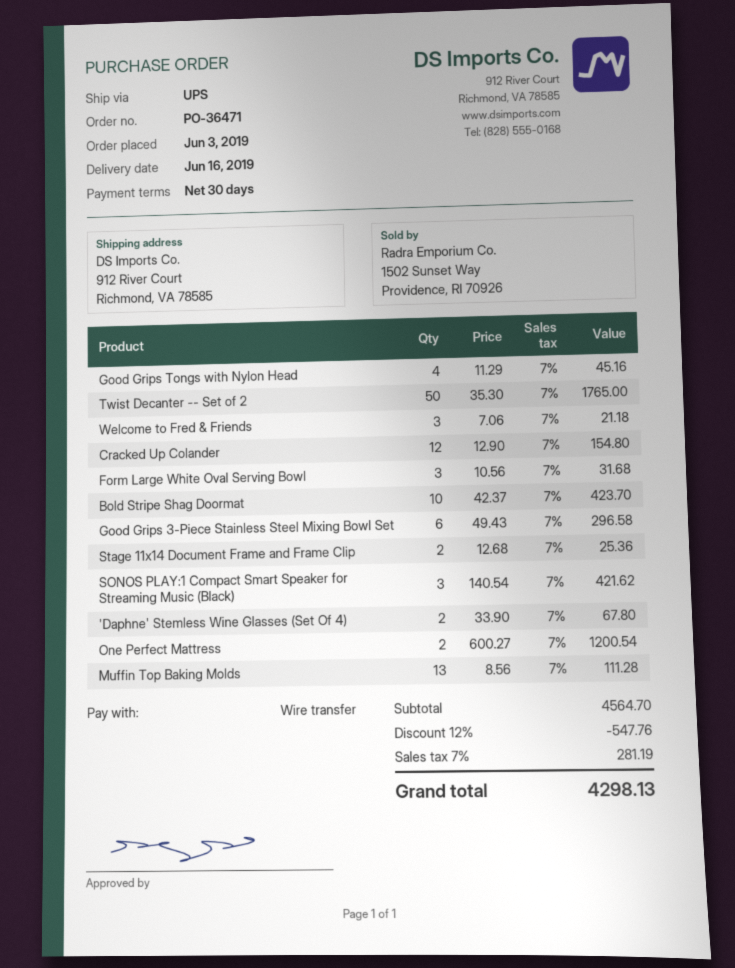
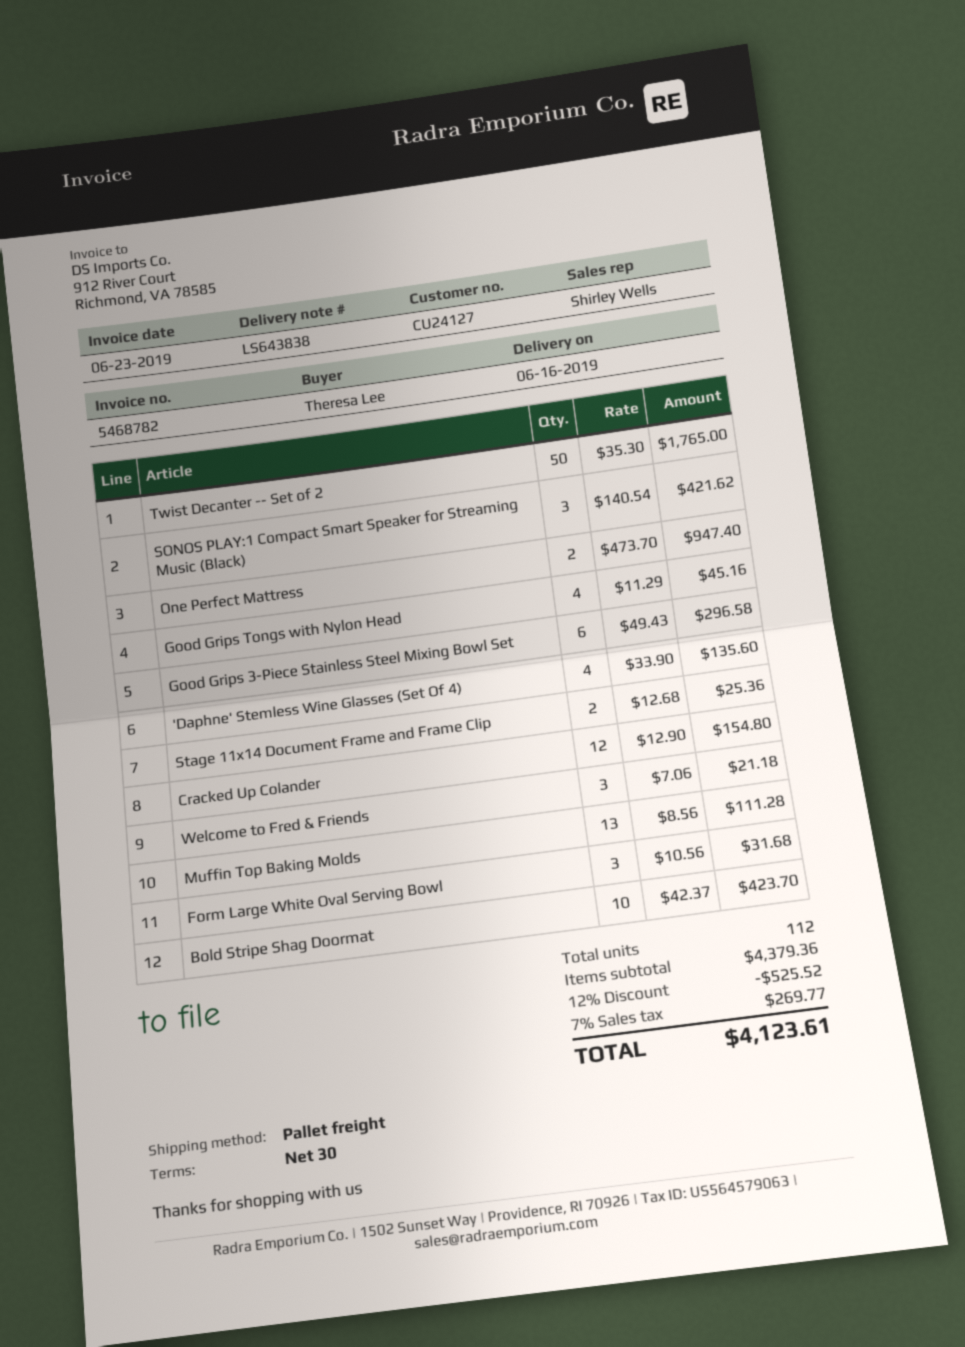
shipping method: UPS -> pallet freight
'Daphne' Stemless Wine Glasses (Set Of 4): 2 x 33.90 = 67.80 -> 4 x 33.90 = 135.60
One Perfect Mattress: 2 x 600.27 = 1200.54 -> 2 x 473.70 = 947.40
subtotal: 4564.70 -> 4379.36
discount: 12% = 547.76 -> 12% = 525.52
tax: 7% = 281.19 -> 7% = 269.77
total: 4298.13 -> 4123.61

